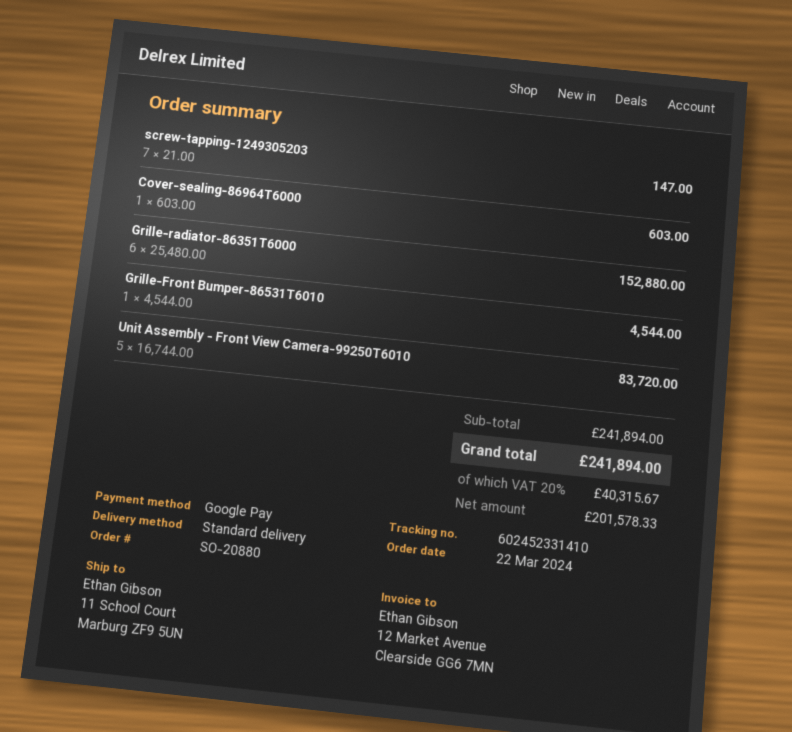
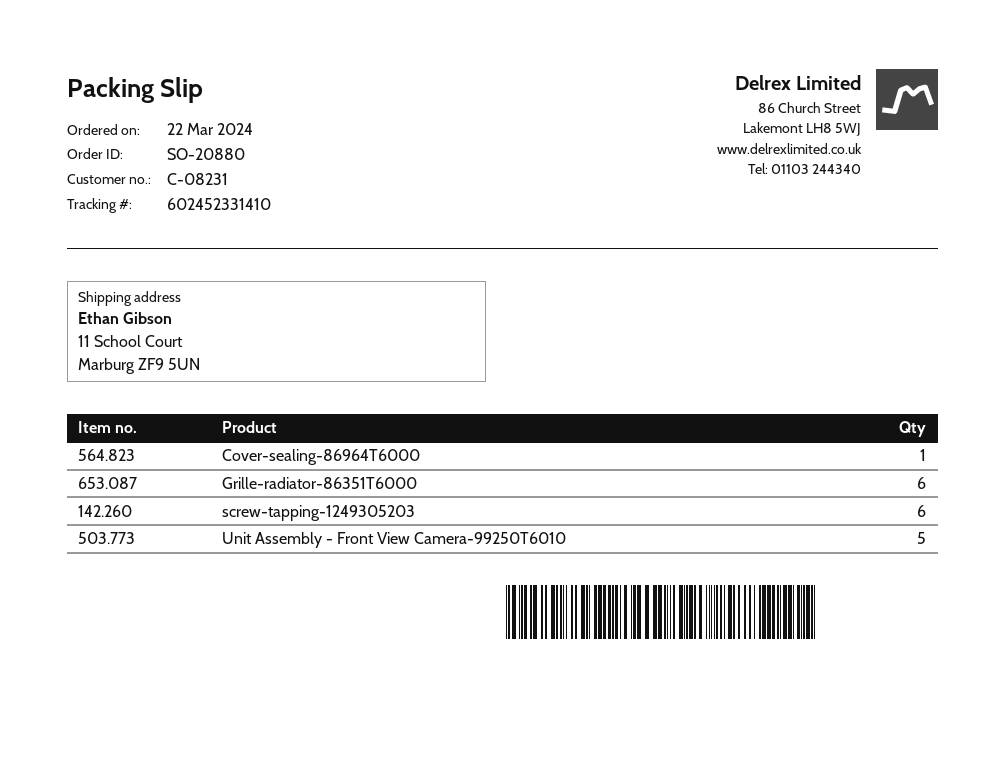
screw-tapping-1249305203: 7 -> 6
Grille-Front Bumper-86531T6010: 1 -> none

